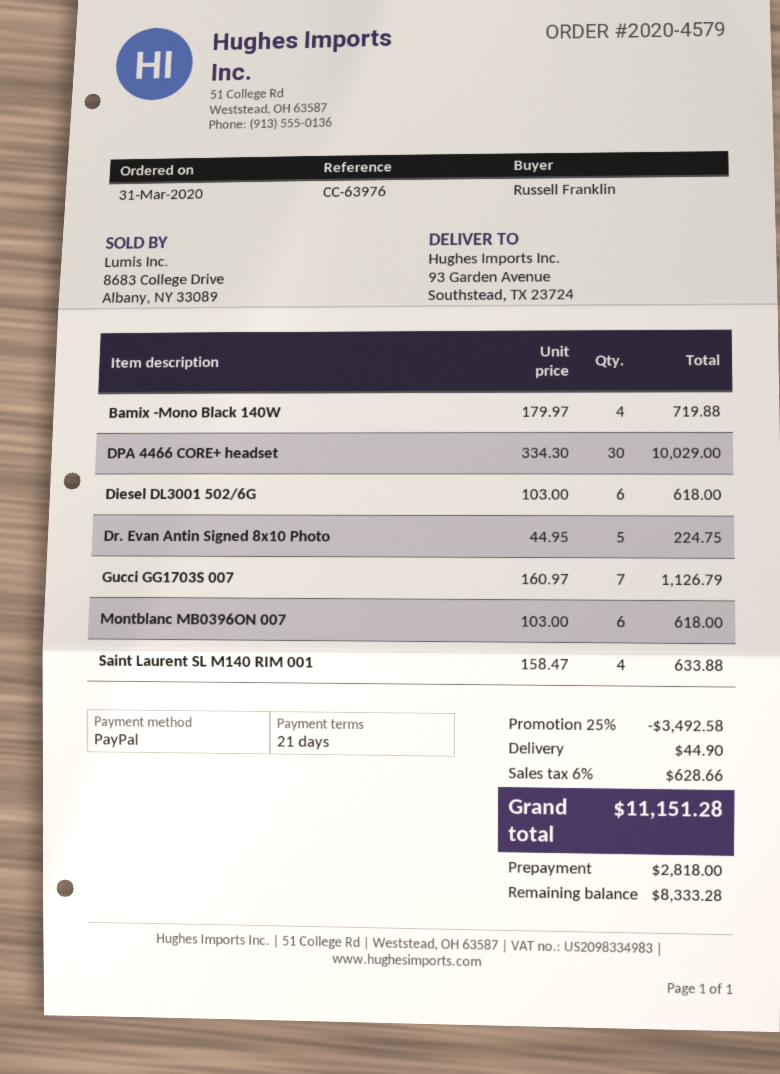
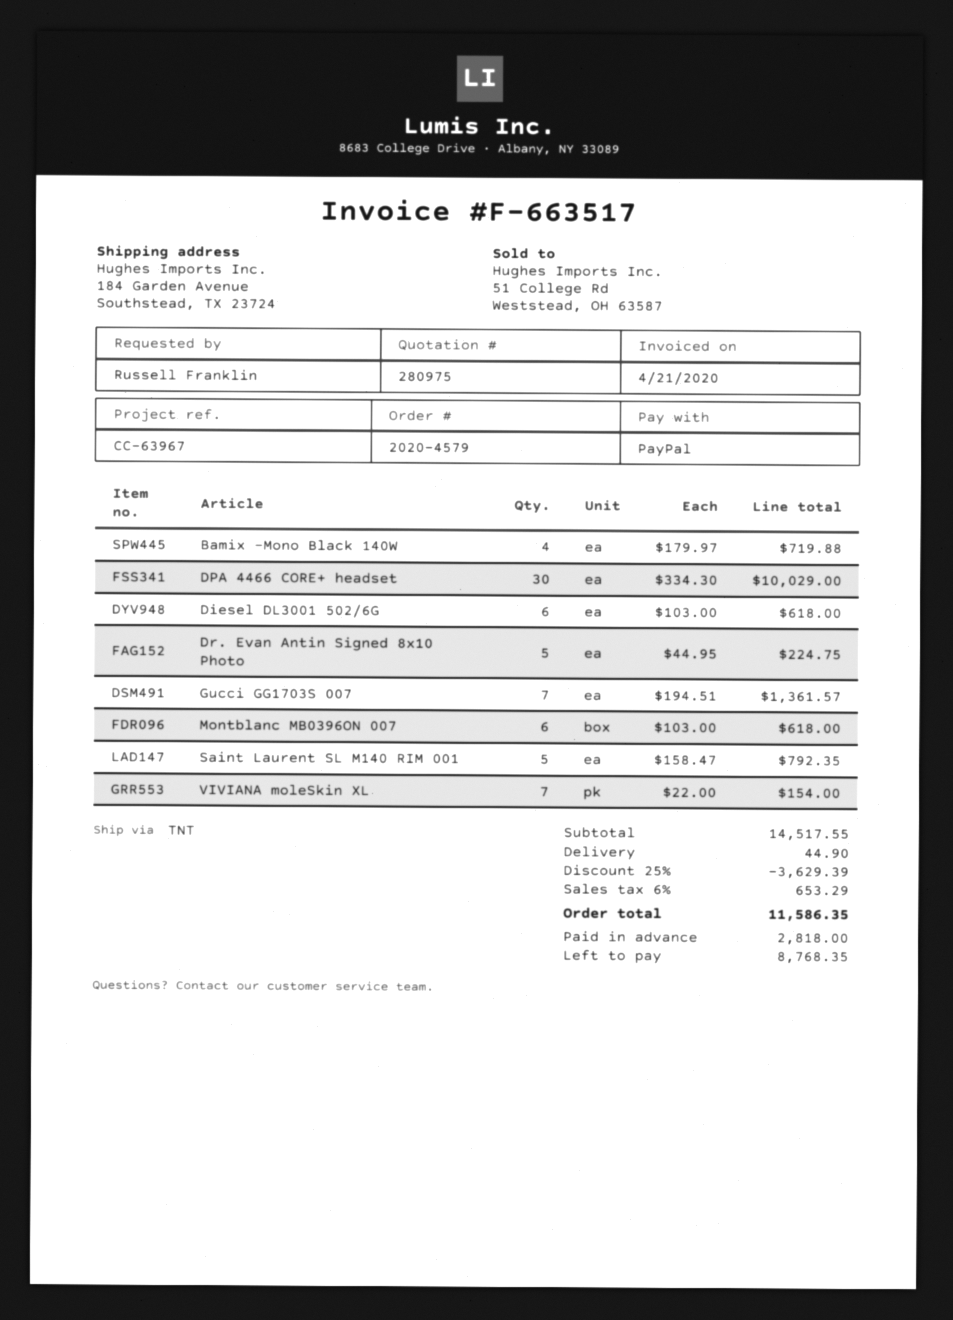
reference: CC-63976 -> CC-63967
ship to: 93 Garden Avenue, Southstead, TX 23724 -> 184 Garden Avenue, Southstead, TX 23724
Gucci GG1703S 007: 7 x 160.97 = 1126.79 -> 7 x 194.51 = 1361.57
Saint Laurent SL M140 RIM 001: 4 x 158.47 = 633.88 -> 5 x 158.47 = 792.35
VIVIANA moleSkin XL: none -> 7 x 22.00 = 154.00
discount: 25% = 3492.58 -> 25% = 3629.39
tax: 6% = 628.66 -> 6% = 653.29
total: 11151.28 -> 11586.35
balance: 8333.28 -> 8768.35

